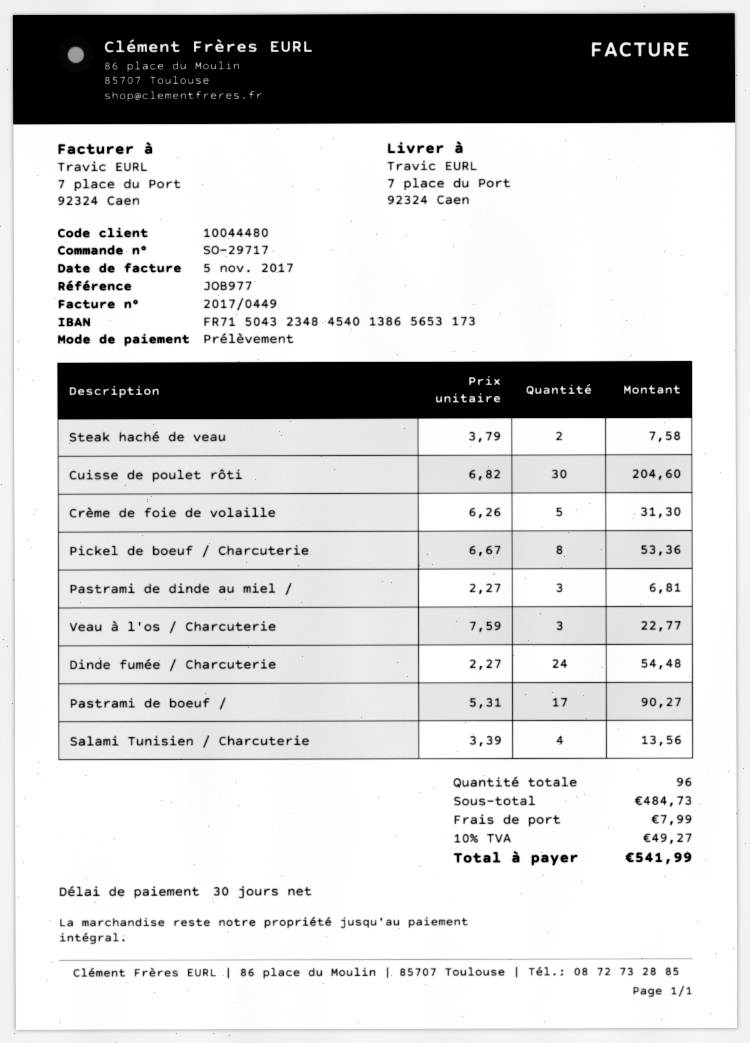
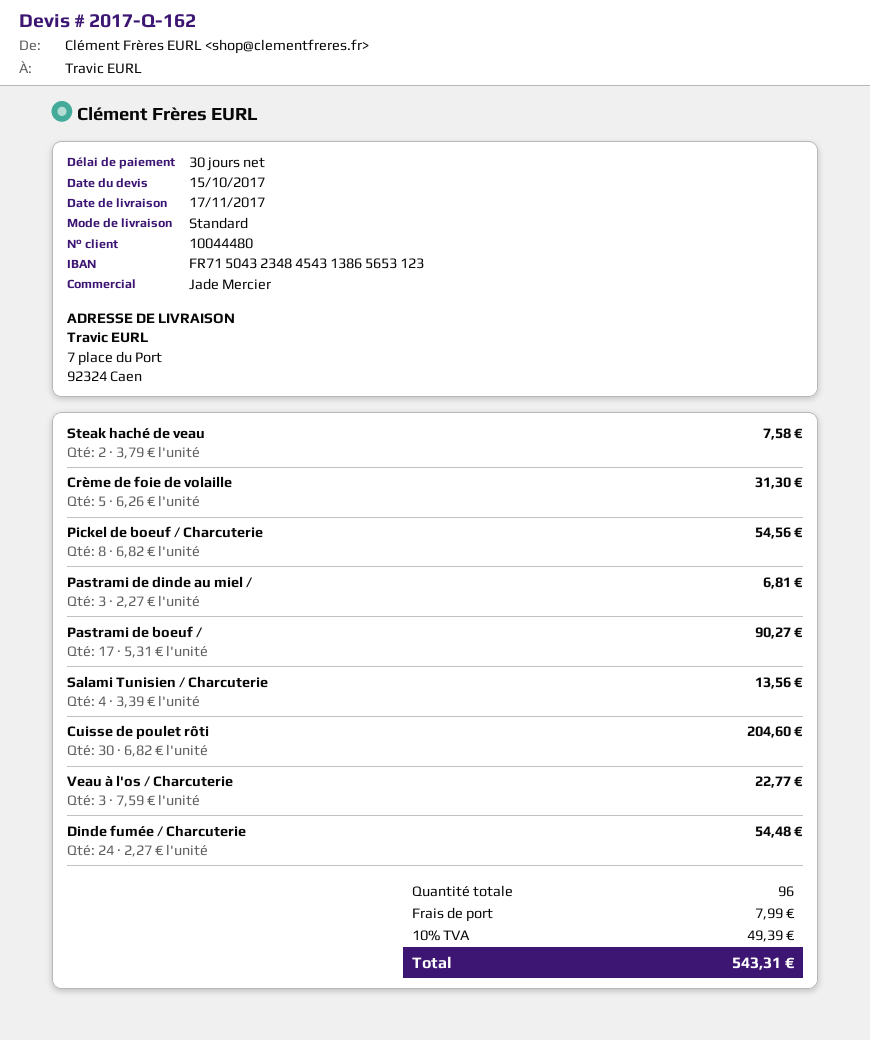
bank account: FR7150432348454013865653173 -> FR7150432348454313865653123
Pickel de boeuf / Charcuterie: 8 x 6.67 = 53.36 -> 8 x 6.82 = 54.56
tax: 10% = 49.27 -> 10% = 49.39
total: 541.99 -> 543.31

